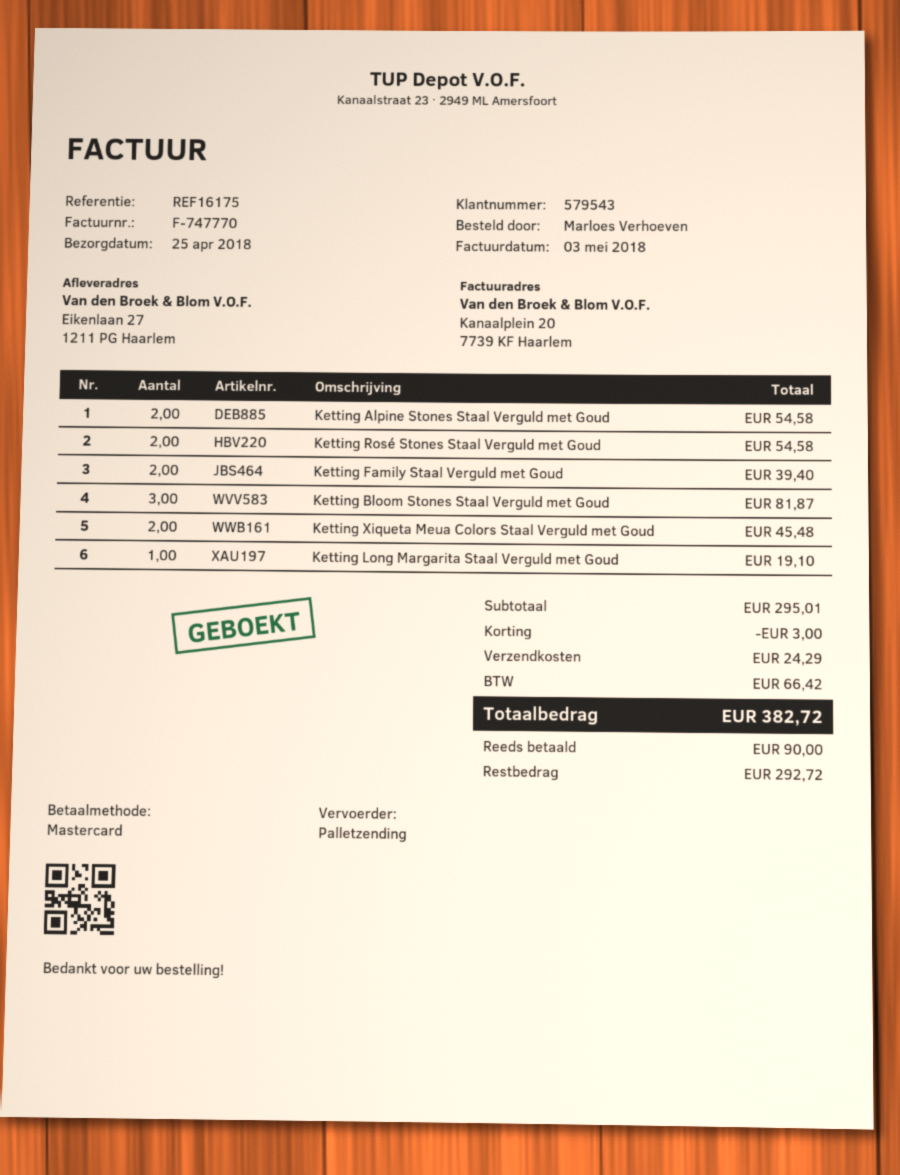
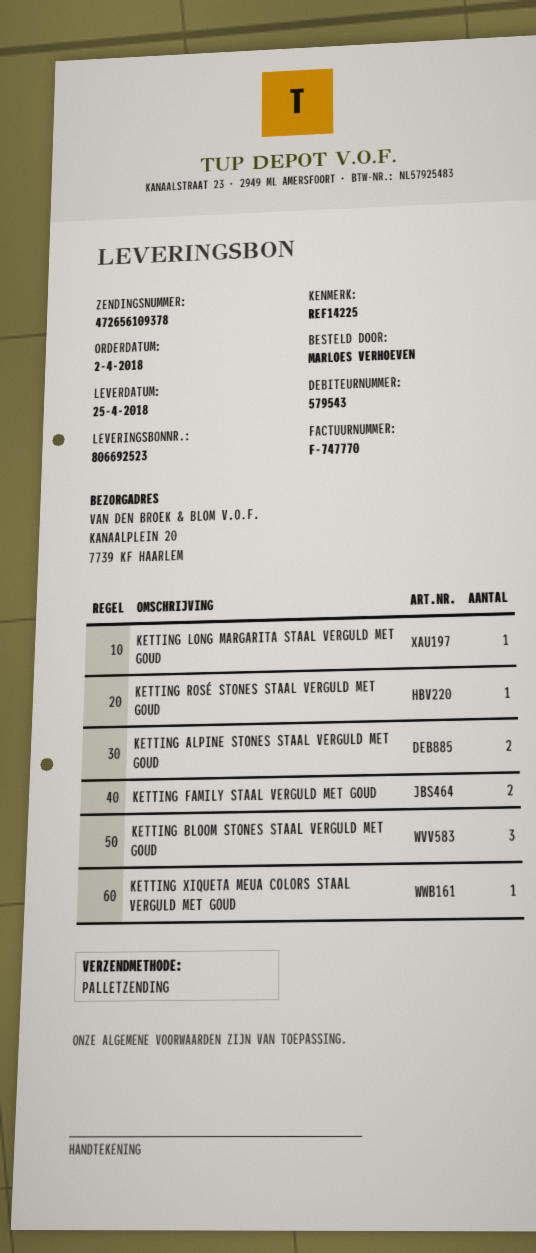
reference: REF16175 -> REF14225
ship to: Eikenlaan 27, 1211 PG Haarlem -> KANAALPLEIN 20, 7739 KF HAARLEM
Ketting Rosé Stones Staal Verguld met Goud: 2 -> 1
Ketting Xiqueta Meua Colors Staal Verguld met Goud: 2 -> 1

